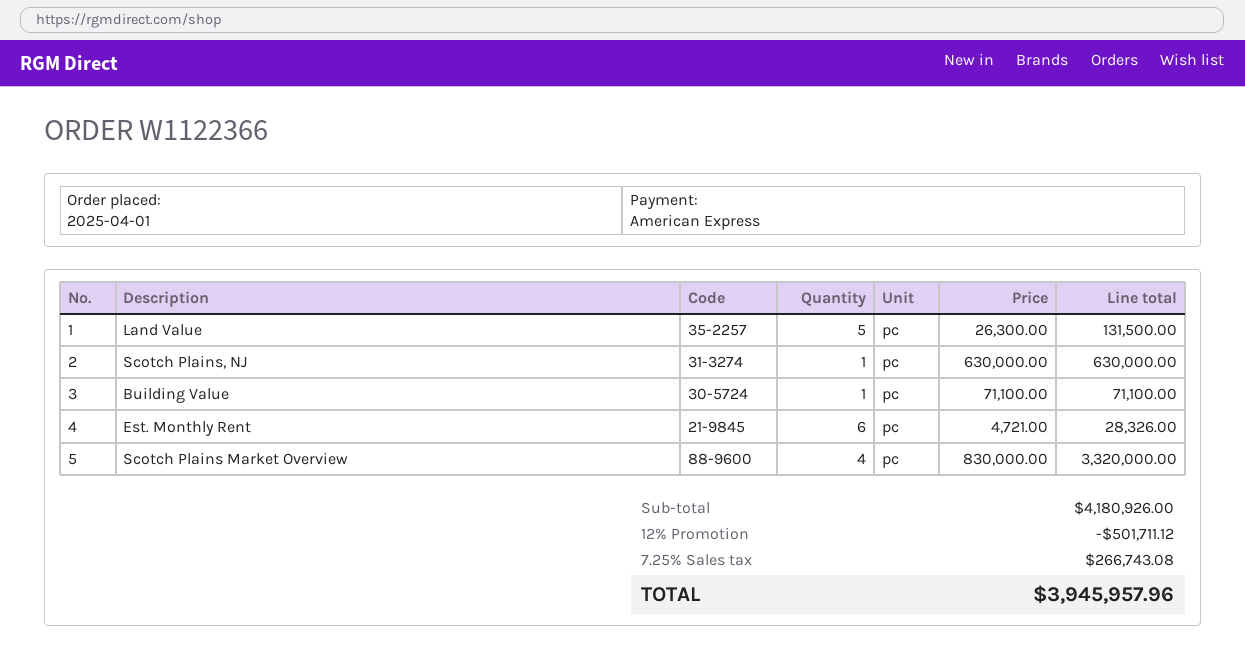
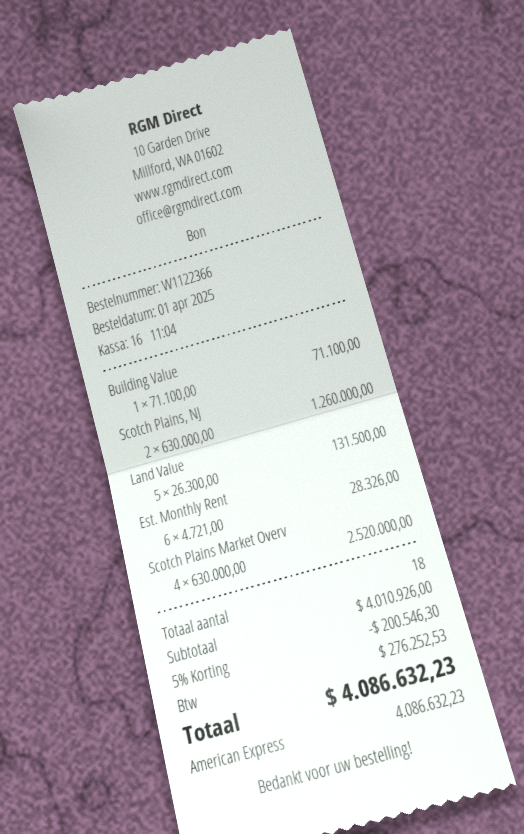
Scotch Plains, NJ: 1 x 630000.00 = 630000.00 -> 2 x 630000.00 = 1260000.00
Scotch Plains Market Overview: 4 x 830000.00 = 3320000.00 -> 4 x 630000.00 = 2520000.00
subtotal: 4180926.00 -> 4010926.00
discount: 12% = 501711.12 -> 5% = 200546.30
tax: 266743.08 -> 276252.53
total: 3945957.96 -> 4086632.23

